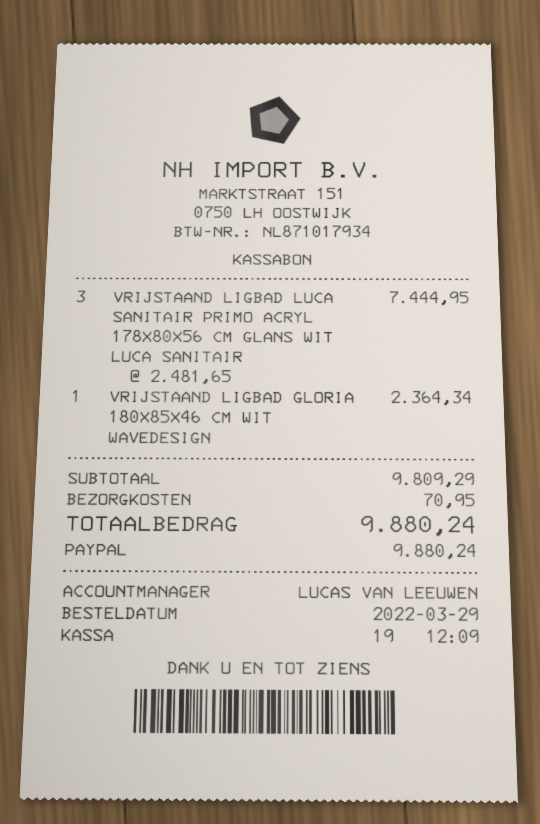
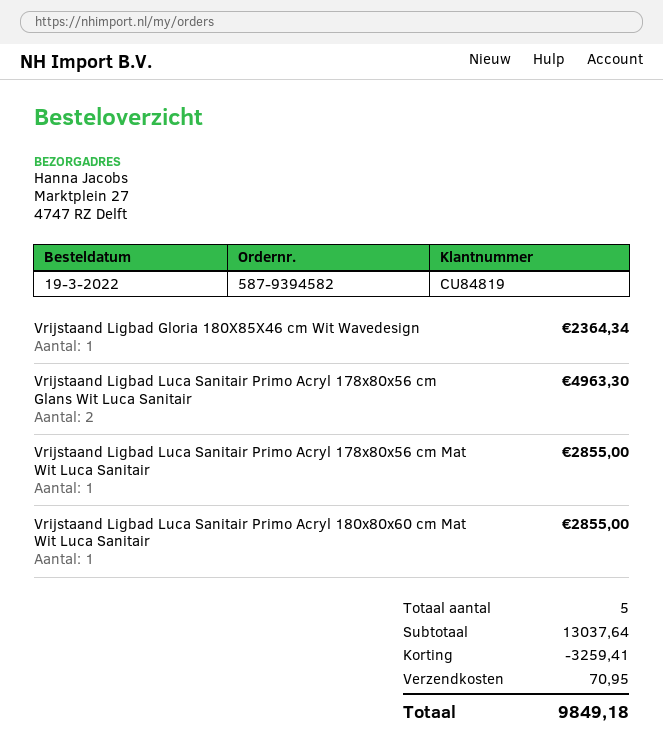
order date: 2022-03-29 -> 2022-03-19
VRIJSTAAND LIGBAD LUCA SANITAIR PRIMO ACRYL 178X80X56 CM GLANS WIT LUCA SANITAIR: 3 for 7444.95 -> 2 for 4963.30
Vrijstaand Ligbad Luca Sanitair Primo Acryl 178x80x56 cm Mat Wit Luca Sanitair: none -> 1 for 2855.00
Vrijstaand Ligbad Luca Sanitair Primo Acryl 180x80x60 cm Mat Wit Luca Sanitair: none -> 1 for 2855.00
subtotal: 9809.29 -> 13037.64
discount: none -> 3259.41
total: 9880.24 -> 9849.18

